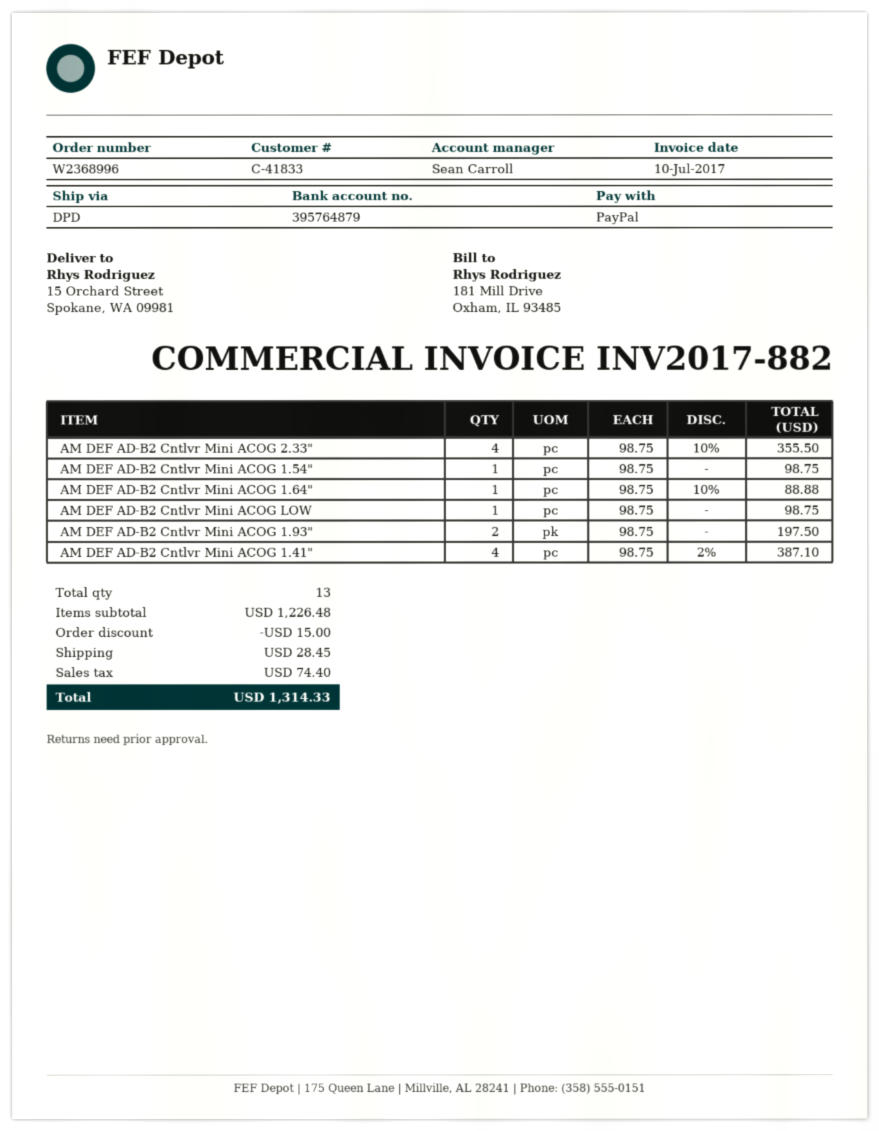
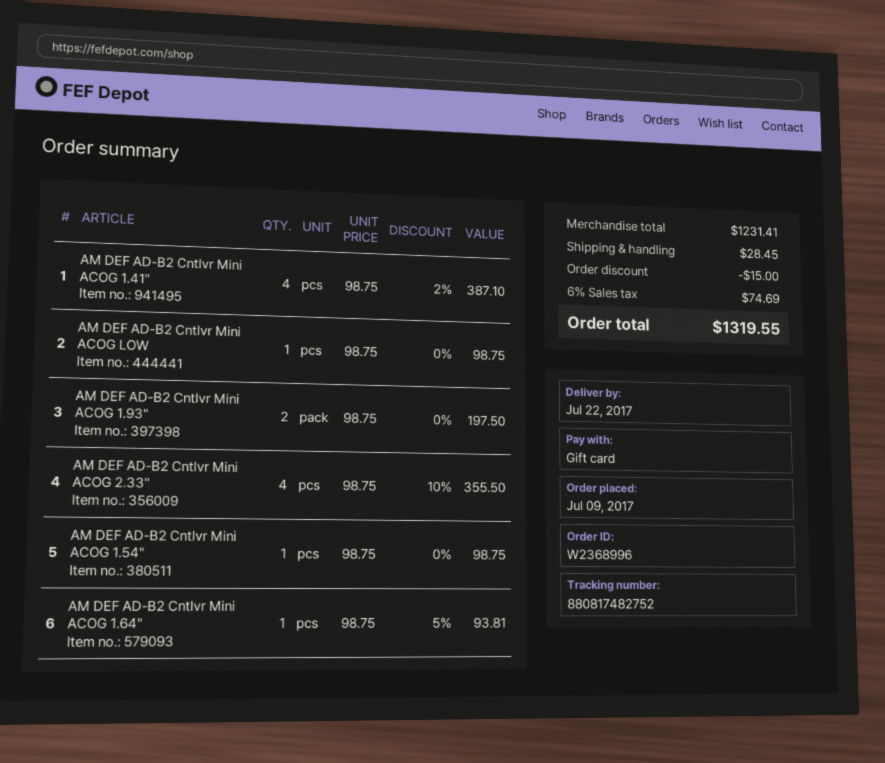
payment method: PayPal -> gift card
AM DEF AD-B2 Cntlvr Mini ACOG 1.64": 1 x 98.75 - 10% = 88.88 -> 1 x 98.75 - 5% = 93.81
subtotal: 1226.48 -> 1231.41
tax: 74.40 -> 74.69
total: 1314.33 -> 1319.55

